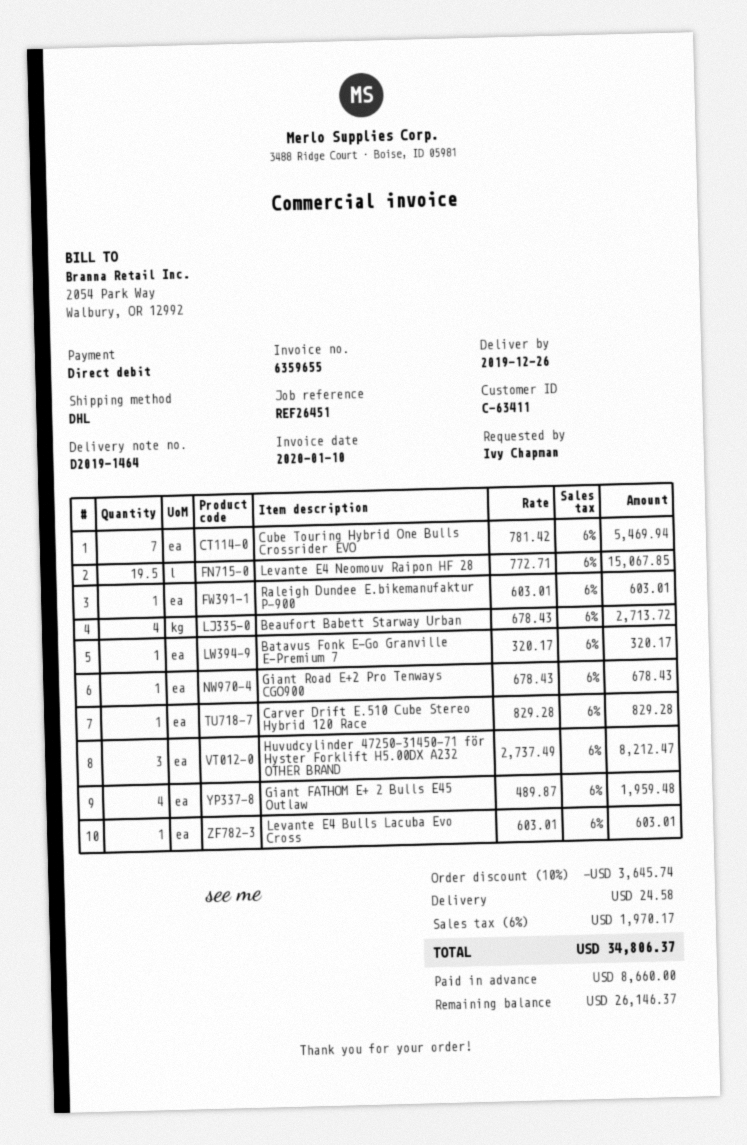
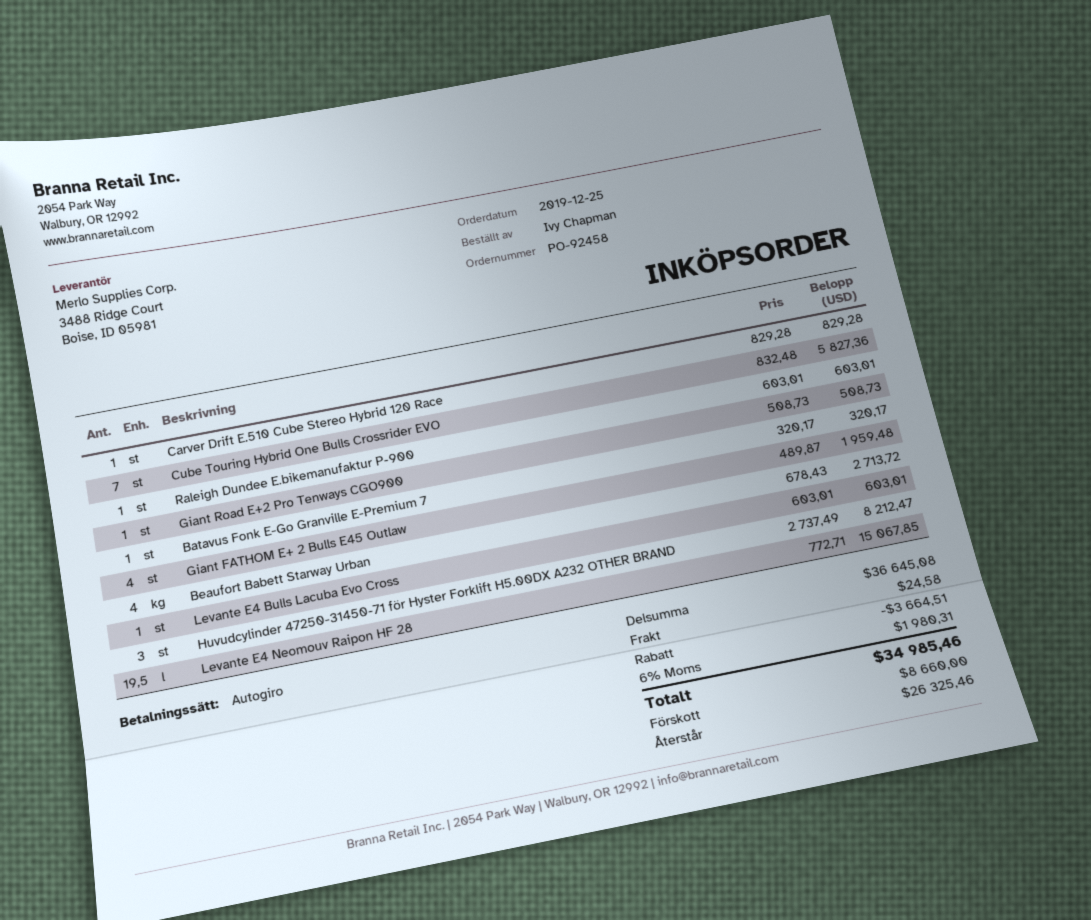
Cube Touring Hybrid One Bulls Crossrider EVO: 7 x 781.42 = 5469.94 -> 7 x 832.48 = 5827.36
Giant Road E+2 Pro Tenways CGO900: 1 x 678.43 = 678.43 -> 1 x 508.73 = 508.73
discount: 3645.74 -> 3664.51
tax: 6% = 1970.17 -> 6% = 1980.31
total: 34806.37 -> 34985.46
balance: 26146.37 -> 26325.46

